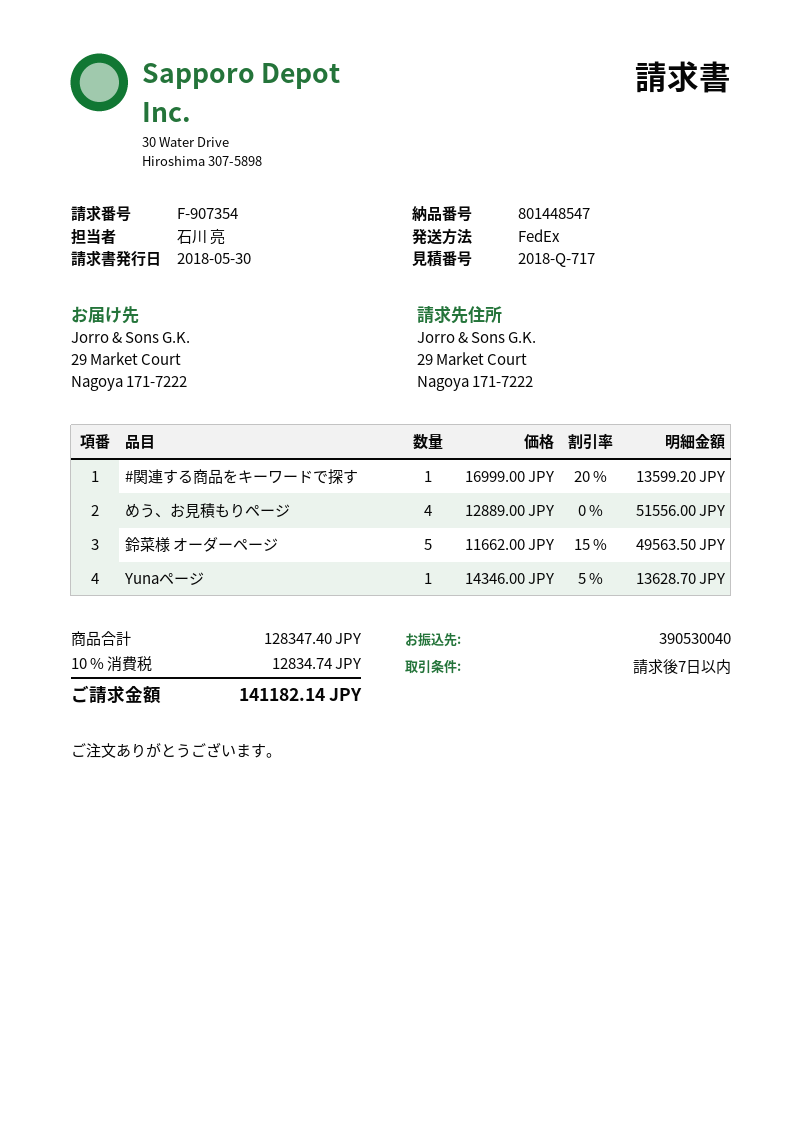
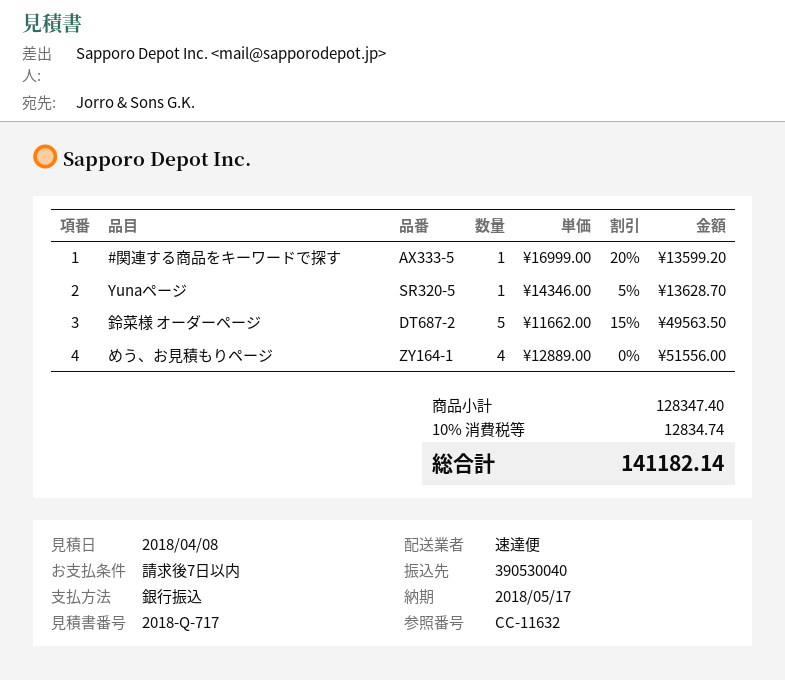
shipping method: FedEx -> express

